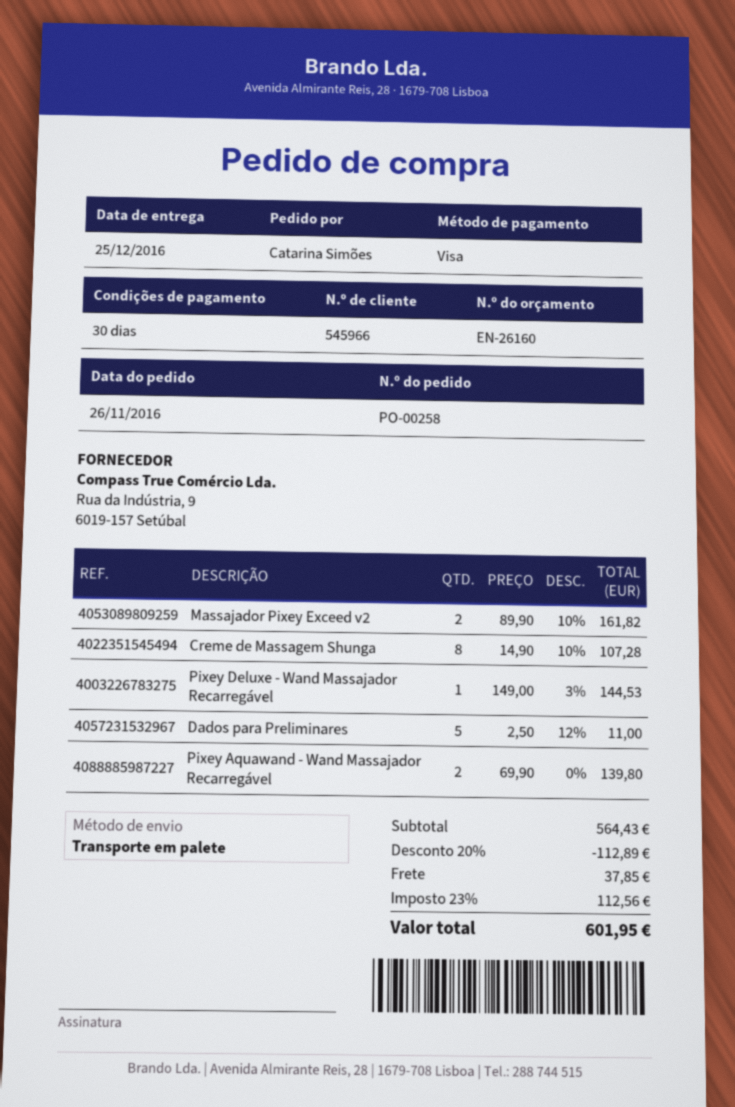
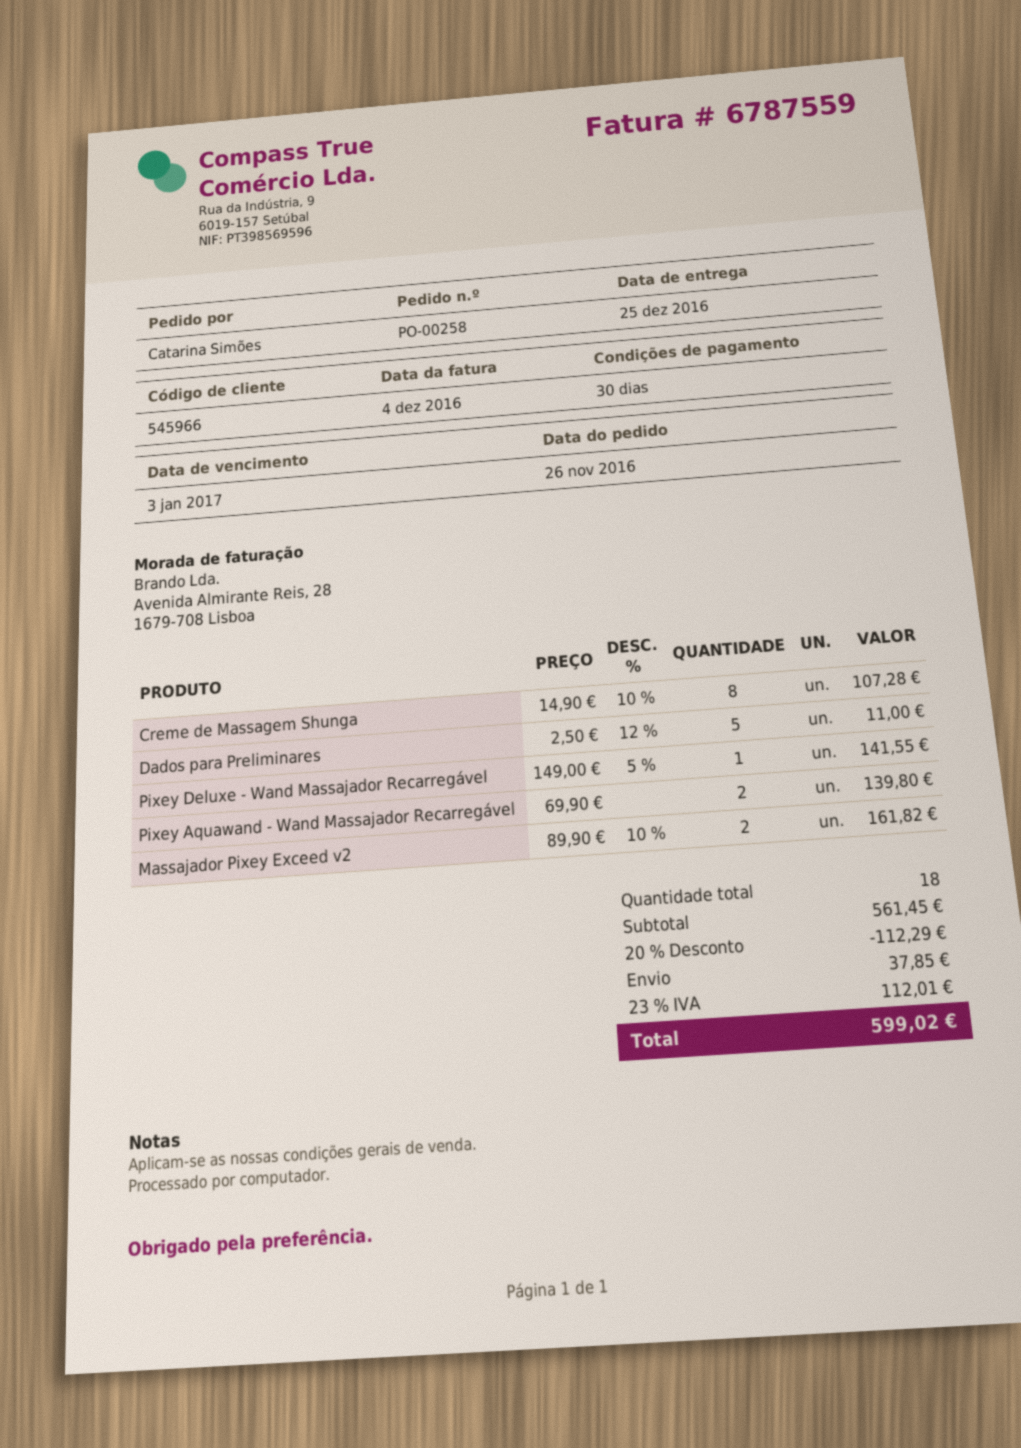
Pixey Deluxe - Wand Massajador Recarregável: 1 x 149.00 - 3% = 144.53 -> 1 x 149.00 - 5% = 141.55
subtotal: 564.43 -> 561.45
discount: 20% = 112.89 -> 20% = 112.29
tax: 23% = 112.56 -> 23% = 112.01
total: 601.95 -> 599.02

